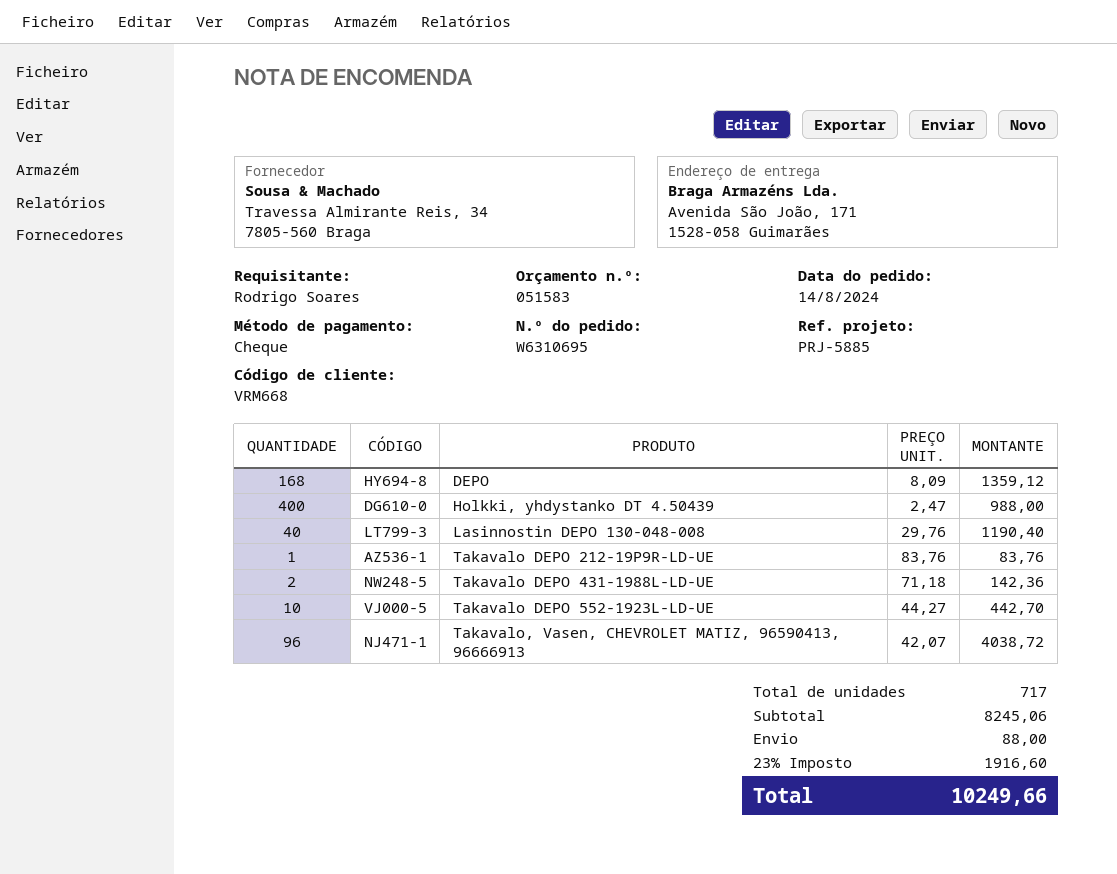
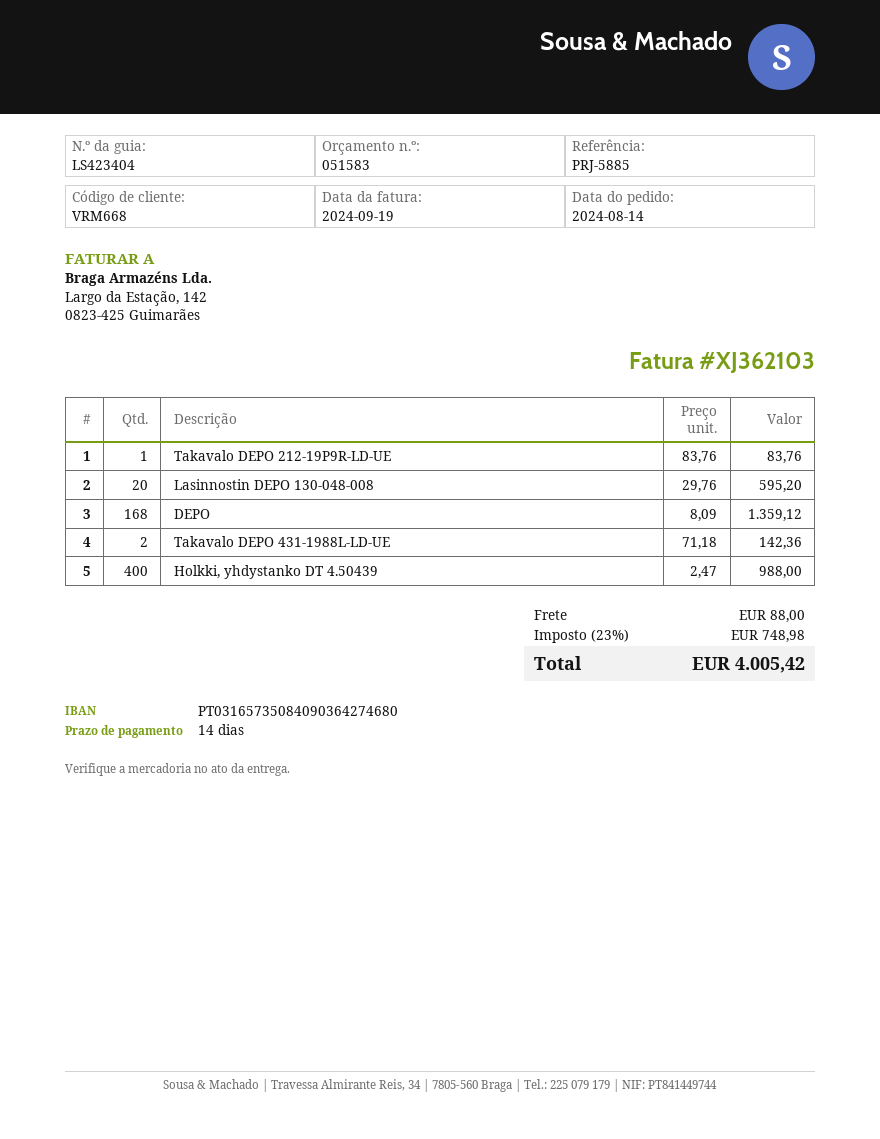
Lasinnostin DEPO 130-048-008: 40 x 29.76 = 1190.40 -> 20 x 29.76 = 595.20
Takavalo DEPO 552-1923L-LD-UE: 10 x 44.27 = 442.70 -> none
Takavalo, Vasen, CHEVROLET MATIZ, 96590413, 96666913: 96 x 42.07 = 4038.72 -> none
tax: 23% = 1916.60 -> 23% = 748.98
total: 10249.66 -> 4005.42

